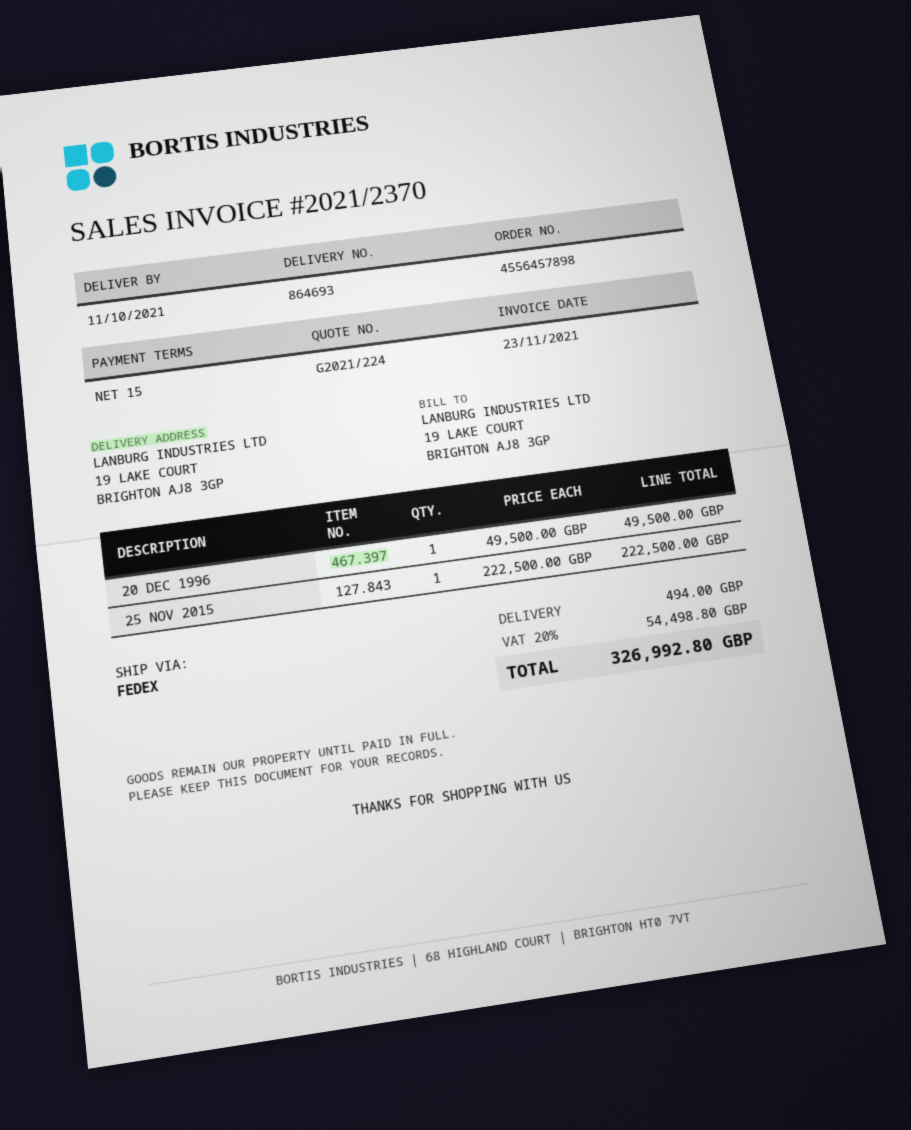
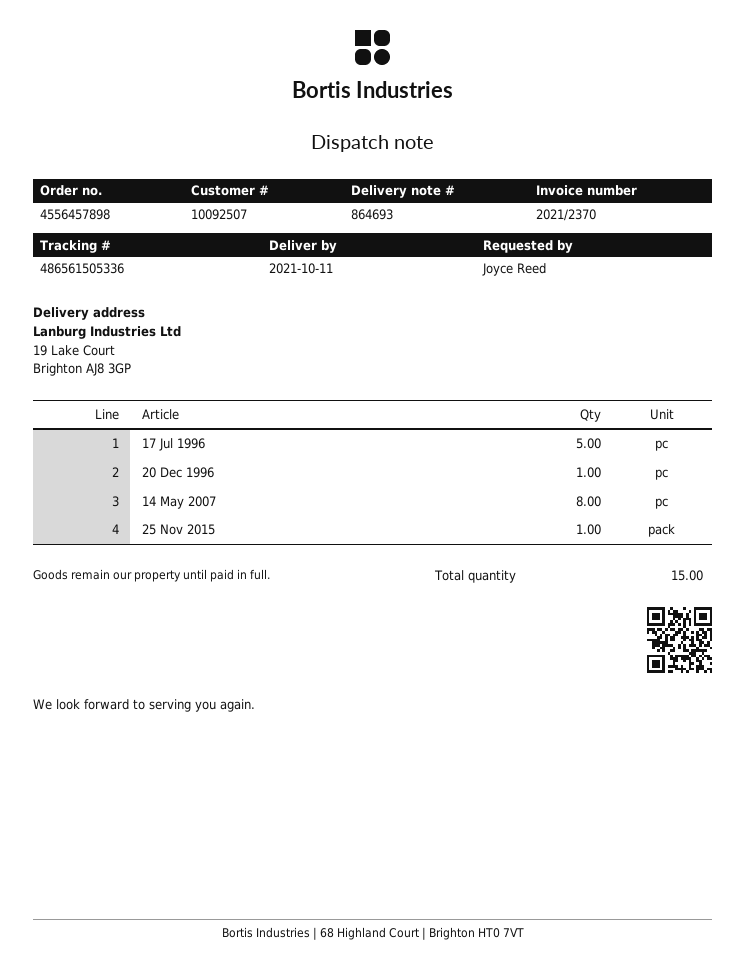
17 Jul 1996: none -> 5
14 May 2007: none -> 8

